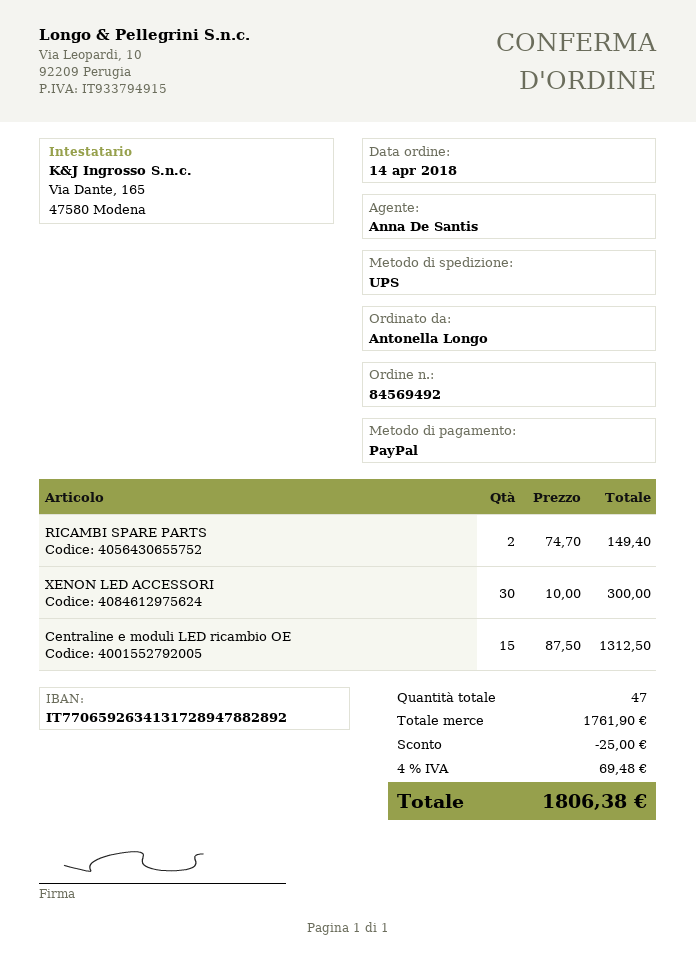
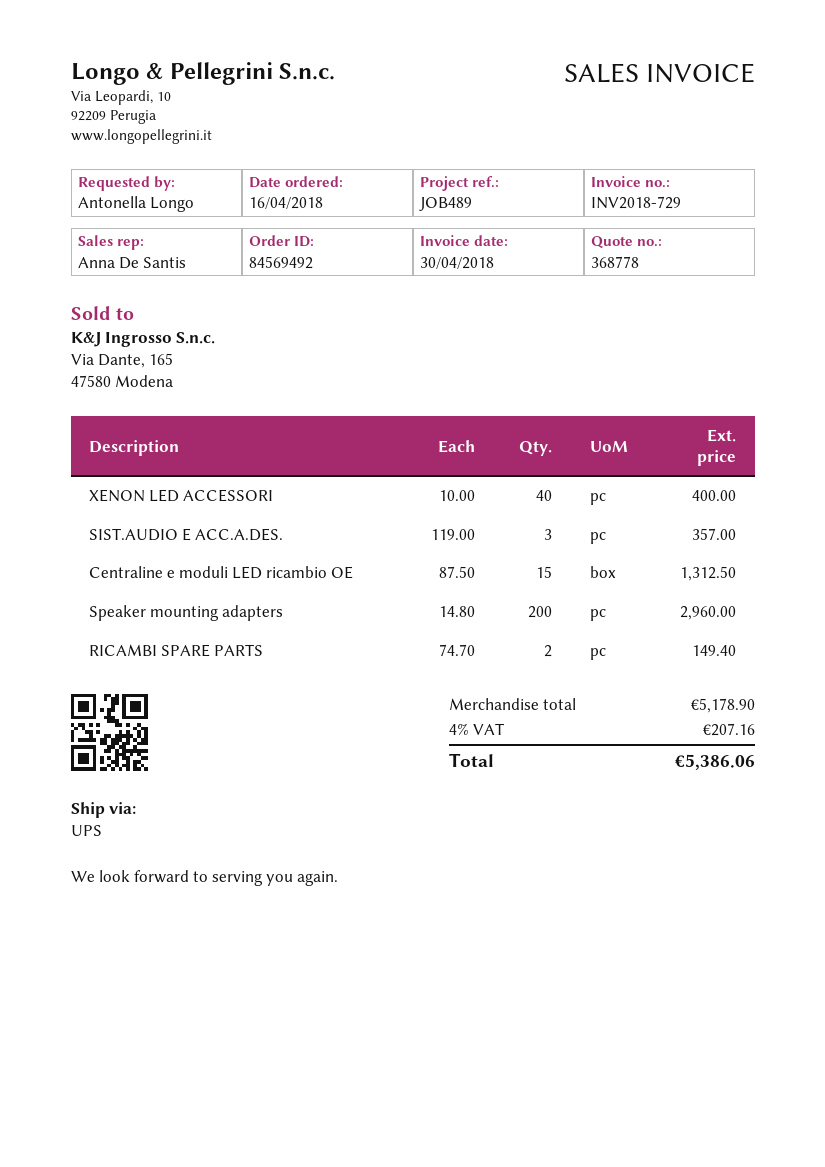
order date: 2018-04-14 -> 2018-04-16
XENON LED ACCESSORI: 30 x 10.00 = 300.00 -> 40 x 10.00 = 400.00
SIST.AUDIO E ACC.A.DES.: none -> 3 x 119.00 = 357.00
Speaker mounting adapters: none -> 200 x 14.80 = 2960.00
subtotal: 1761.90 -> 5178.90
discount: 25.00 -> none
tax: 4% = 69.48 -> 4% = 207.16
total: 1806.38 -> 5386.06

